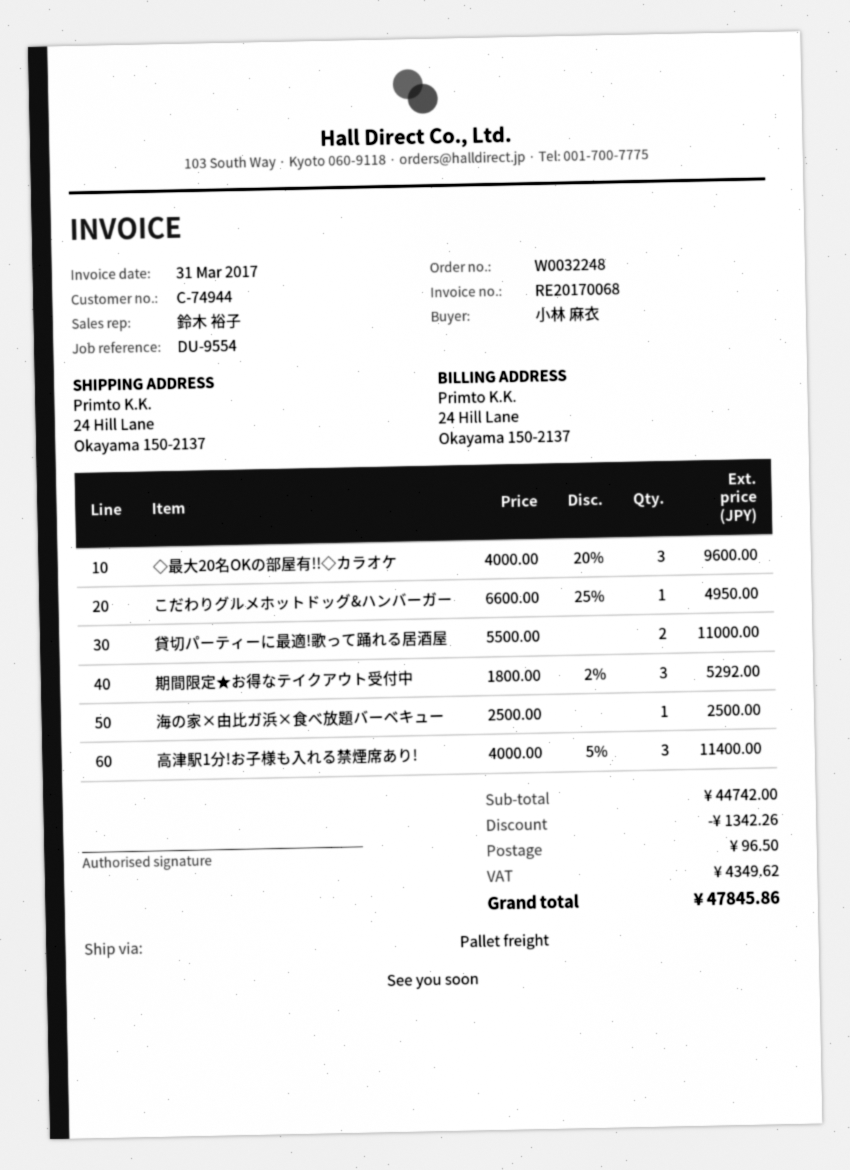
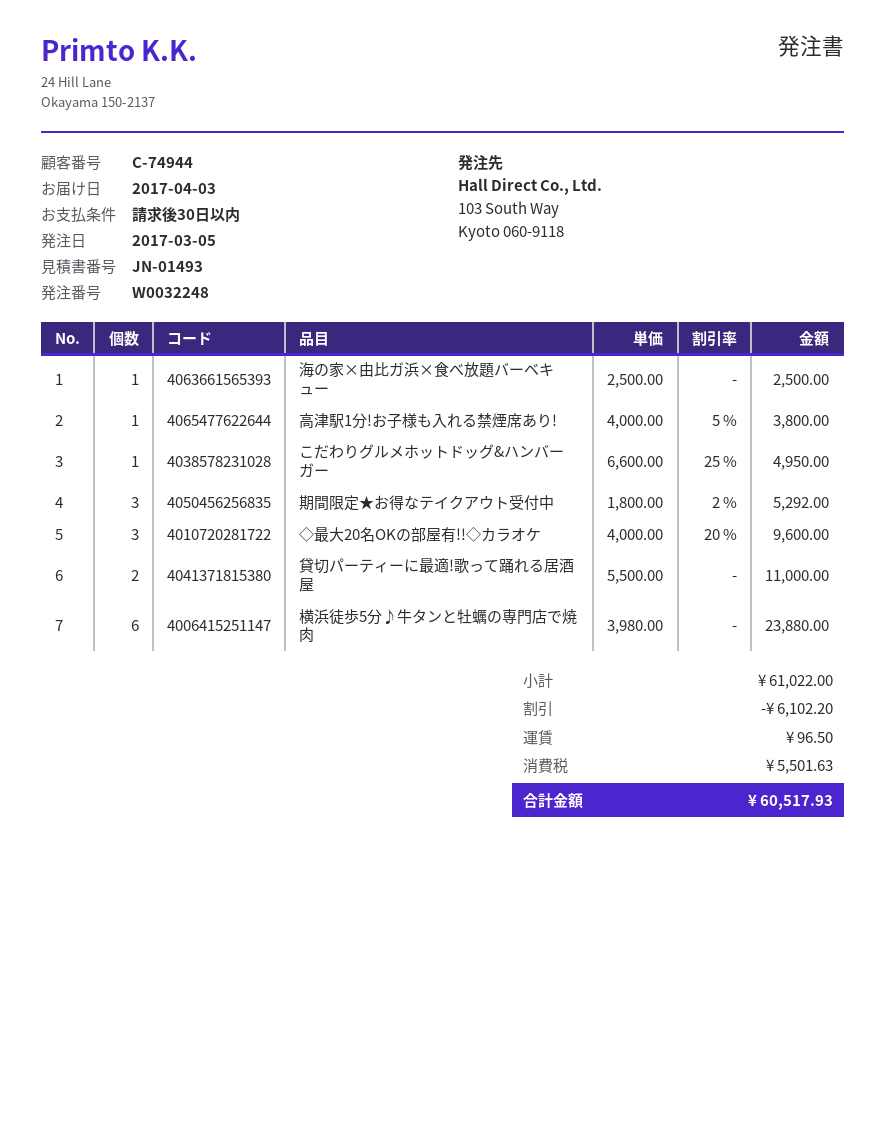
高津駅1分!お子様も入れる禁煙席あり!: 3 x 4000.00 - 5% = 11400.00 -> 1 x 4000.00 - 5% = 3800.00
横浜徒歩5分♪牛タンと牡蠣の専門店で焼肉: none -> 6 x 3980.00 = 23880.00
subtotal: 44742.00 -> 61022.00
discount: 1342.26 -> 6102.20
tax: 4349.62 -> 5501.63
total: 47845.86 -> 60517.93

